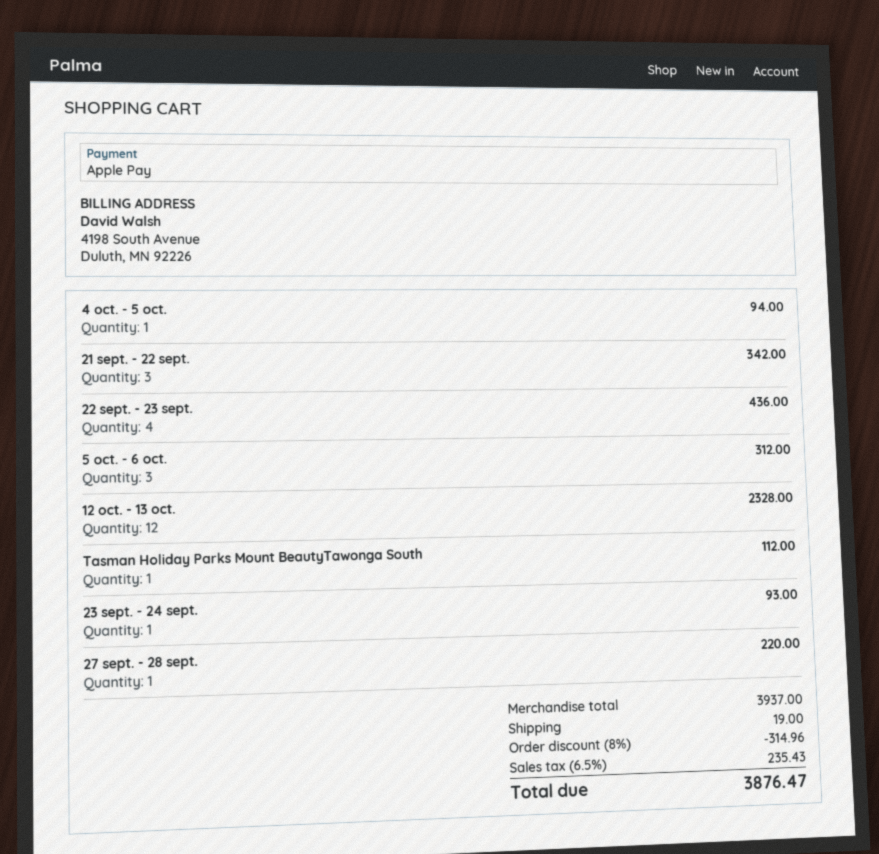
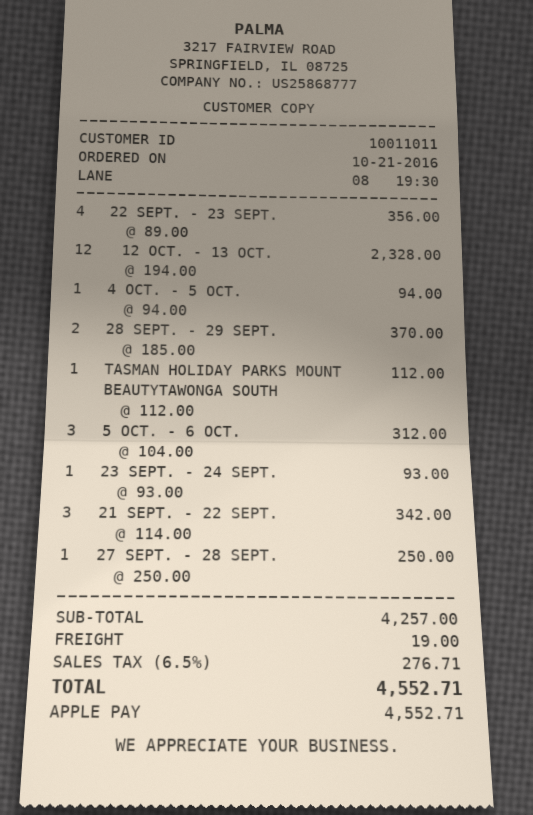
22 sept. - 23 sept.: 4 for 436.00 -> 4 for 356.00
27 sept. - 28 sept.: 1 for 220.00 -> 1 for 250.00
28 SEPT. - 29 SEPT.: none -> 2 for 370.00
subtotal: 3937.00 -> 4257.00
discount: 8% = 314.96 -> none
tax: 6.5% = 235.43 -> 6.5% = 276.71
total: 3876.47 -> 4552.71

